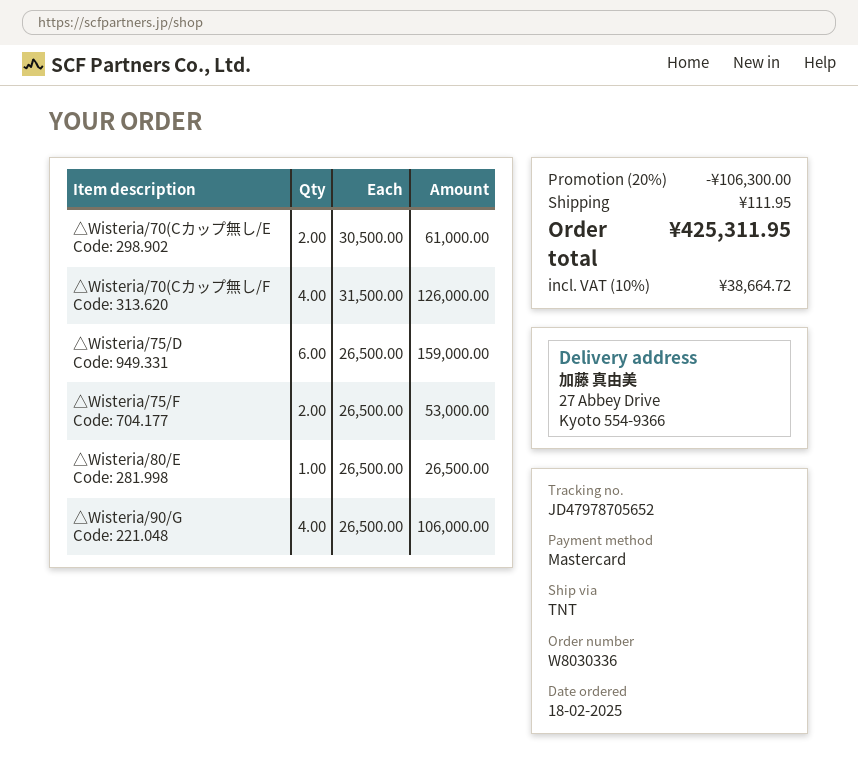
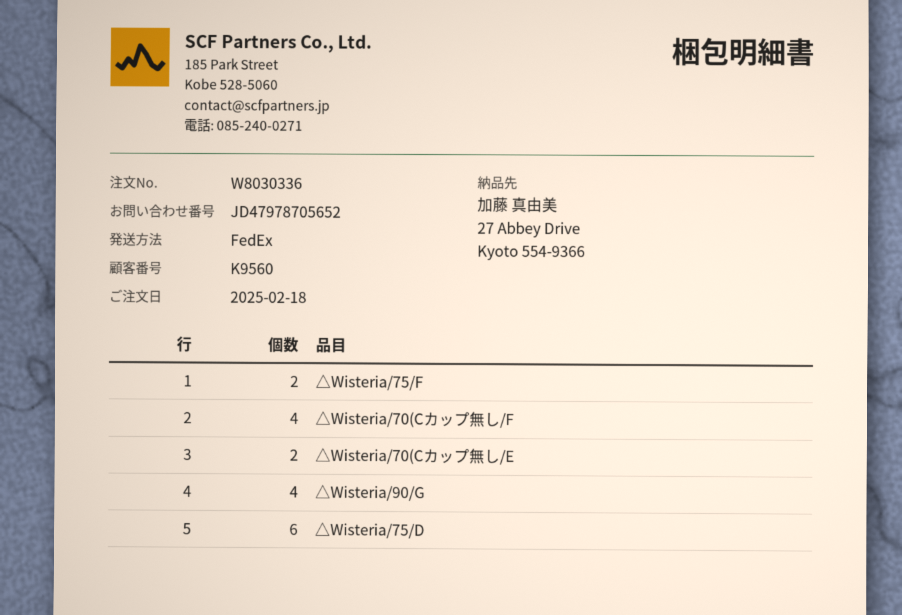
shipping method: TNT -> FedEx
△Wisteria/80/E: 1 -> none

